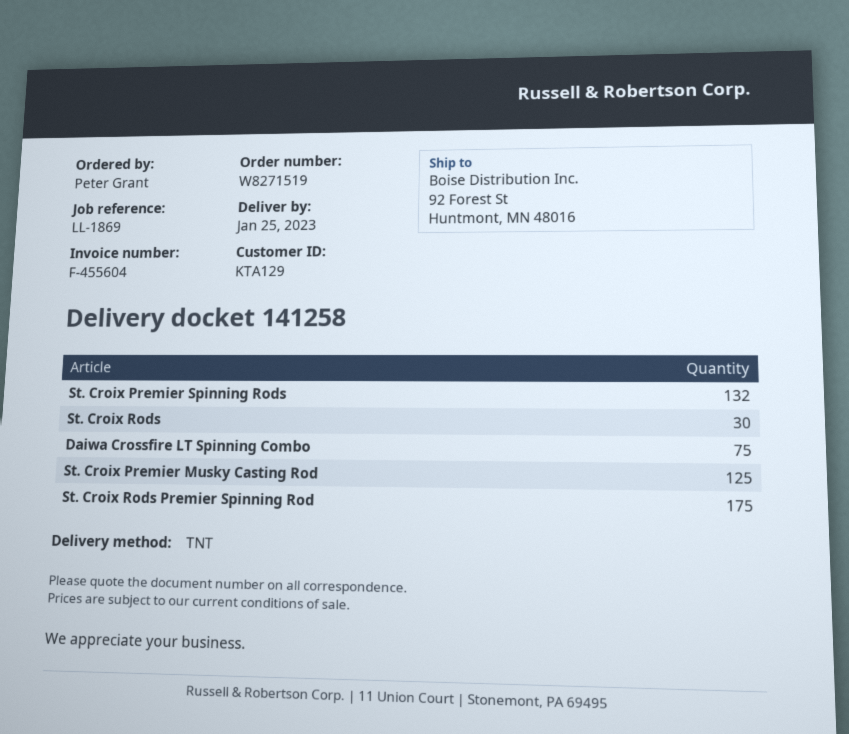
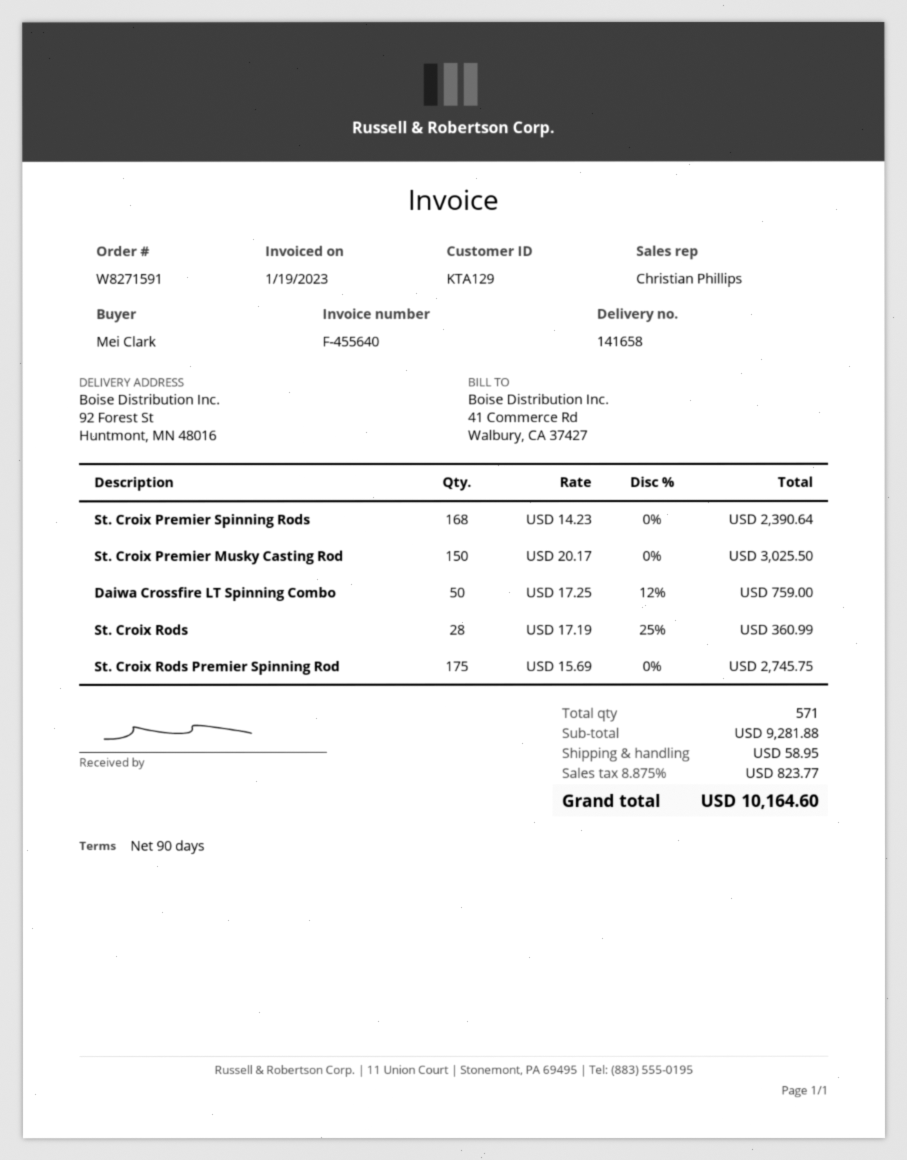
order number: W8271519 -> W8271591
delivery note number: 141258 -> 141658
invoice number: F-455604 -> F-455640
ordered by: Peter Grant -> Mei Clark
St. Croix Premier Spinning Rods: 132 -> 168
St. Croix Rods: 30 -> 28
Daiwa Crossfire LT Spinning Combo: 75 -> 50
St. Croix Premier Musky Casting Rod: 125 -> 150

